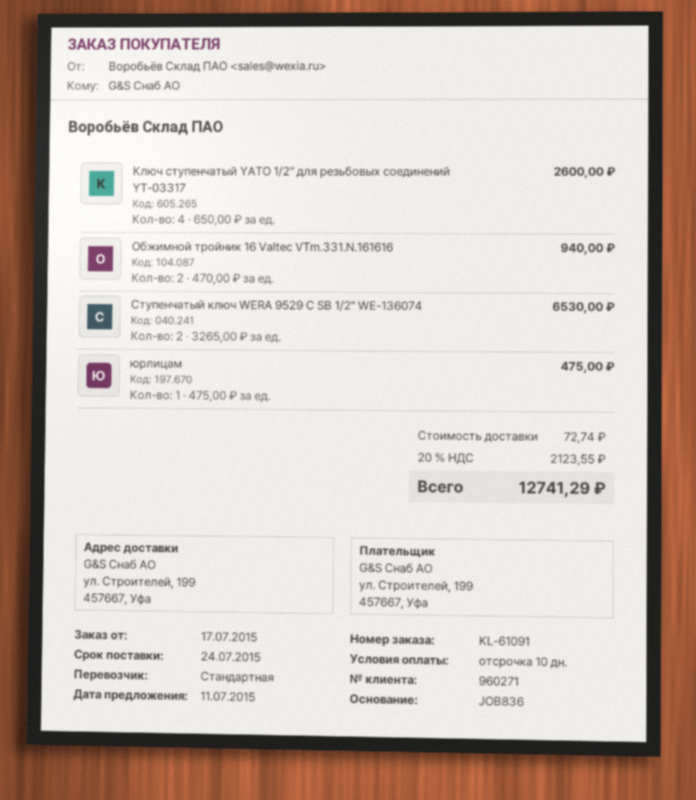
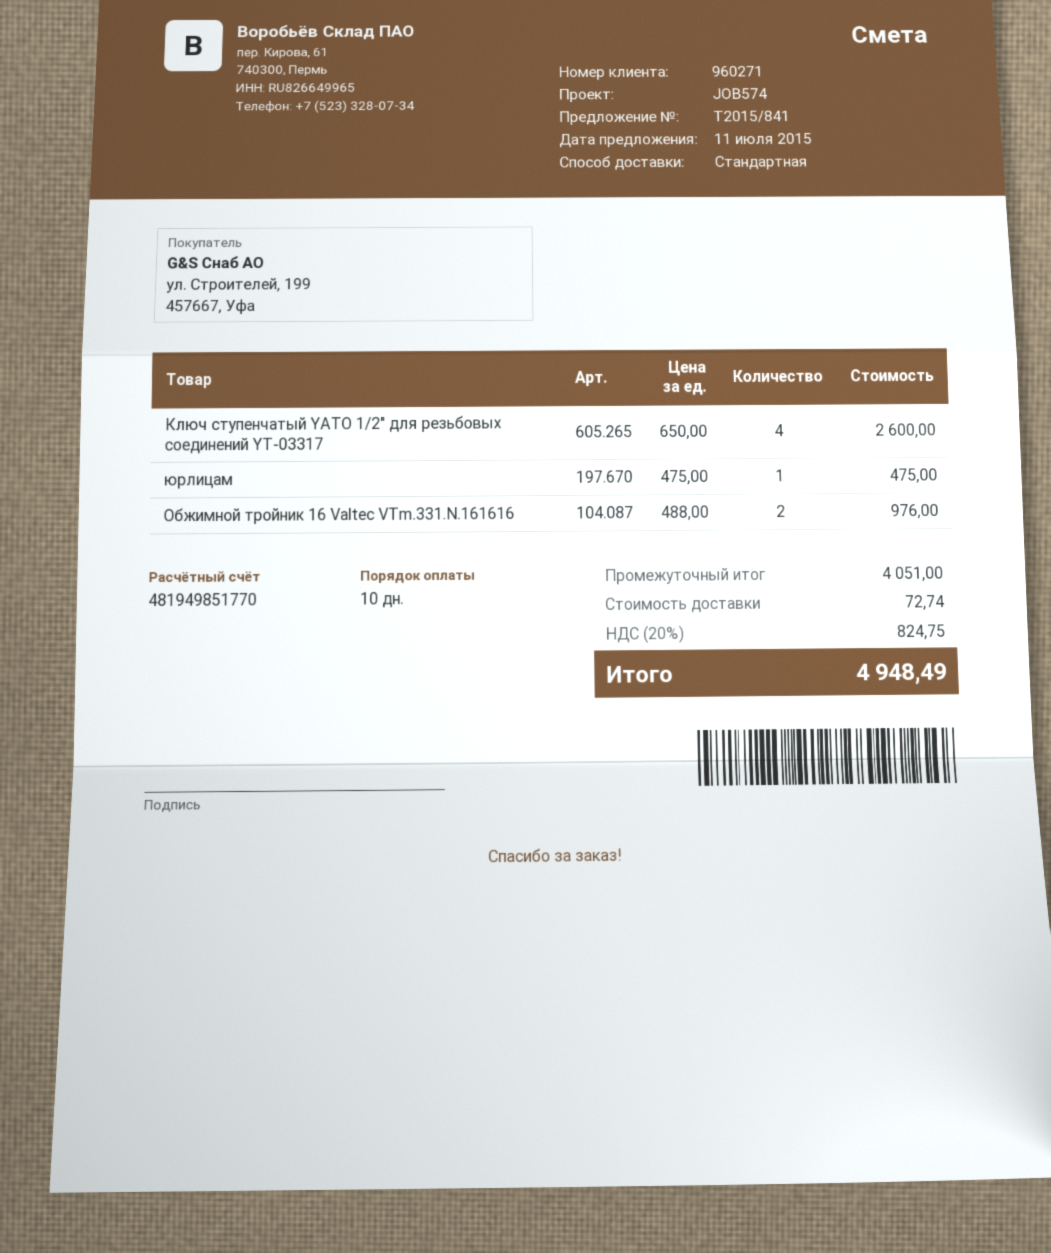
reference: JOB836 -> JOB574
Обжимной тройник 16 Valtec VTm.331.N.161616: 2 x 470.00 = 940.00 -> 2 x 488.00 = 976.00
Ступенчатый ключ WERA 9529 C SB 1/2" WE-136074: 2 x 3265.00 = 6530.00 -> none
tax: 20% = 2123.55 -> 20% = 824.75
total: 12741.29 -> 4948.49

